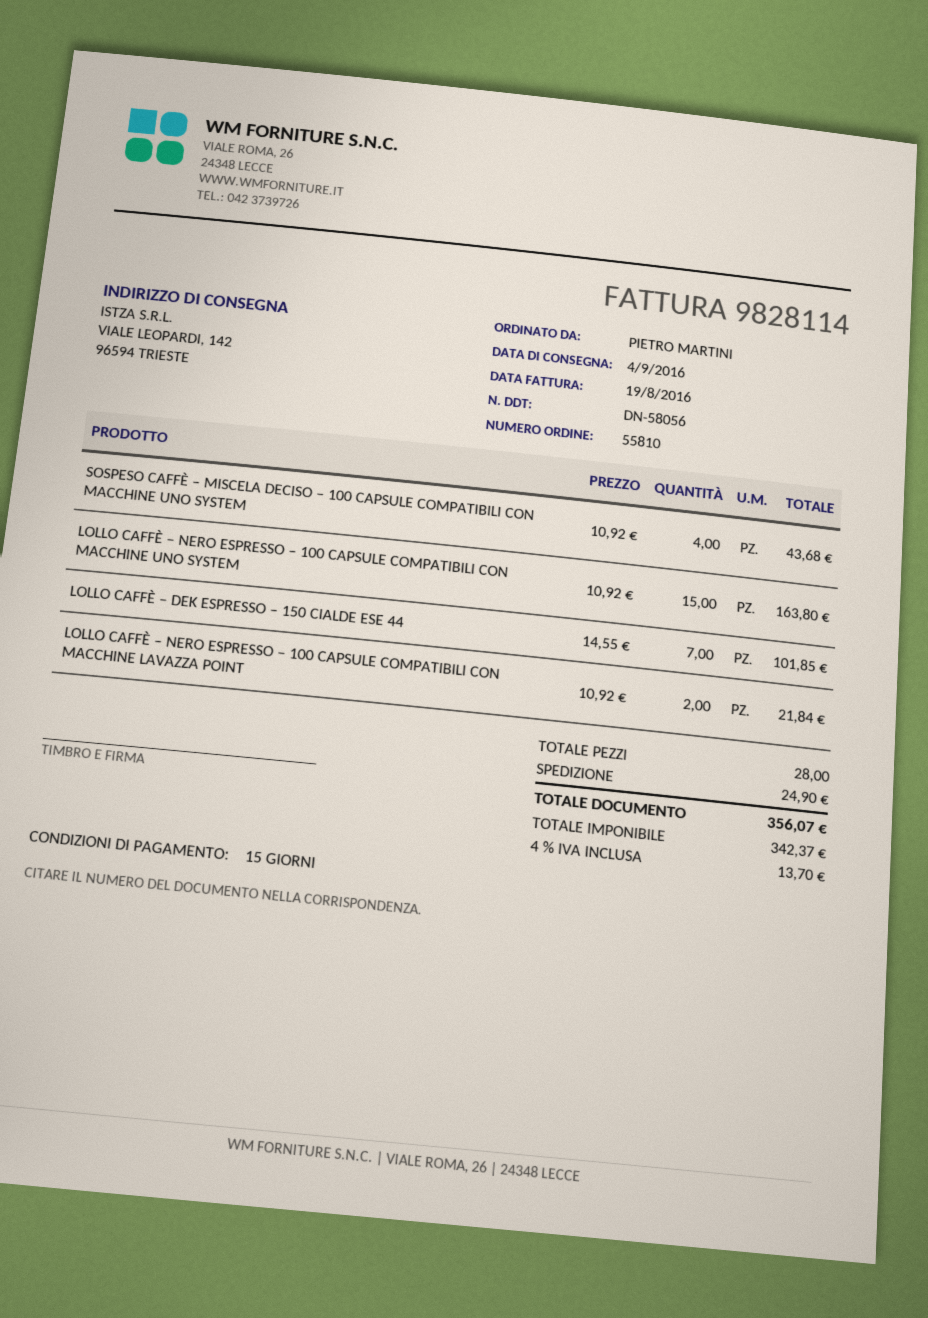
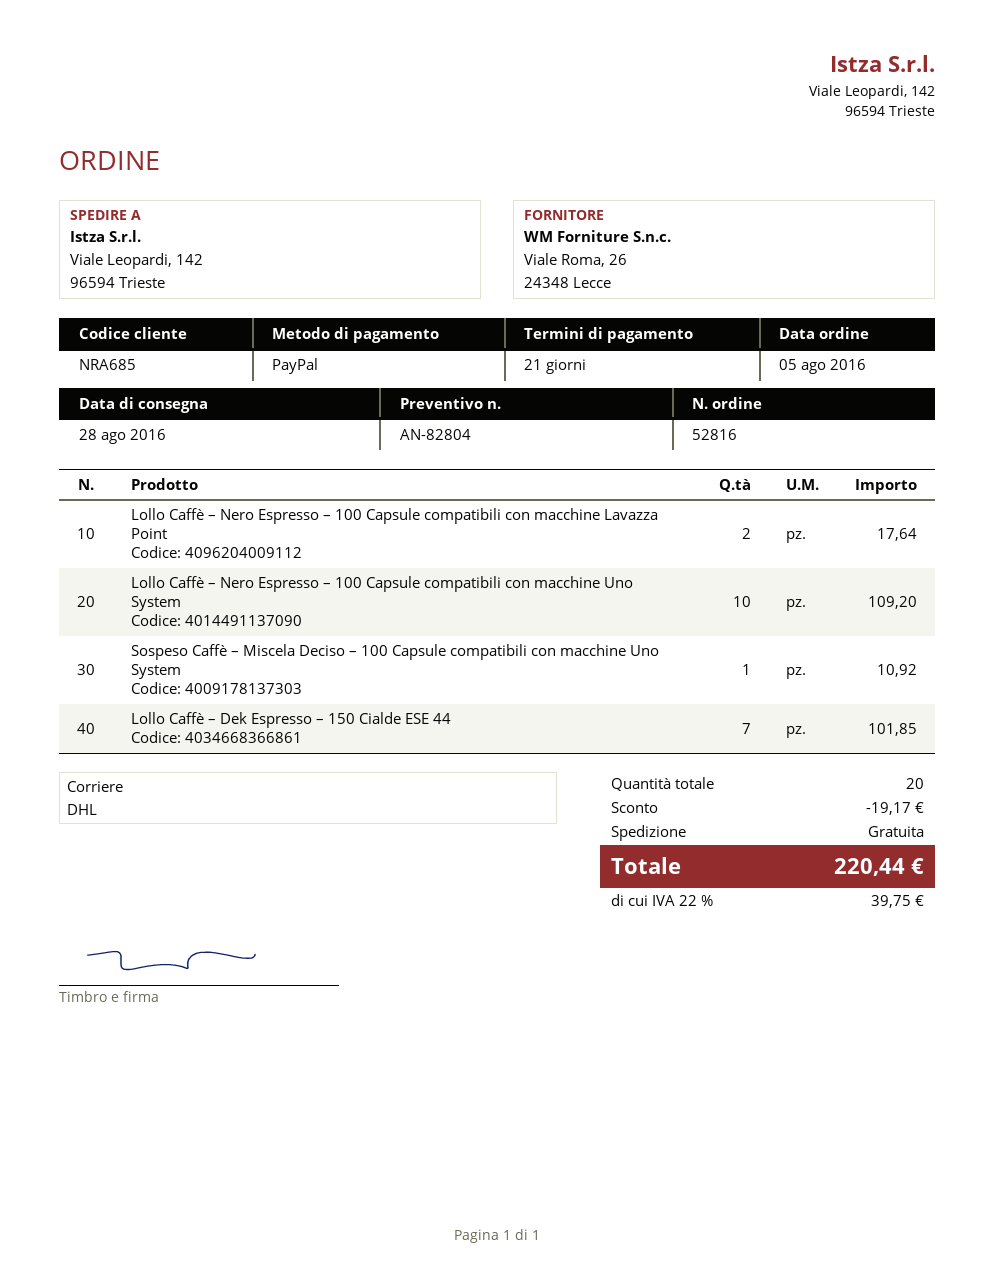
order number: 55810 -> 52816
delivery date: 2016-09-04 -> 2016-08-28
payment terms: 15 days -> 21 days
SOSPESO CAFFÈ – MISCELA DECISO – 100 CAPSULE COMPATIBILI CON MACCHINE UNO SYSTEM: 4 for 43.68 -> 1 for 10.92
LOLLO CAFFÈ – NERO ESPRESSO – 100 CAPSULE COMPATIBILI CON MACCHINE UNO SYSTEM: 15 for 163.80 -> 10 for 109.20
LOLLO CAFFÈ – NERO ESPRESSO – 100 CAPSULE COMPATIBILI CON MACCHINE LAVAZZA POINT: 2 for 21.84 -> 2 for 17.64
total quantity: 28 -> 20
discount: none -> 19.17
shipping: 24.90 -> 0.00
tax: 4% = 13.70 -> 22% = 39.75
total: 356.07 -> 220.44

